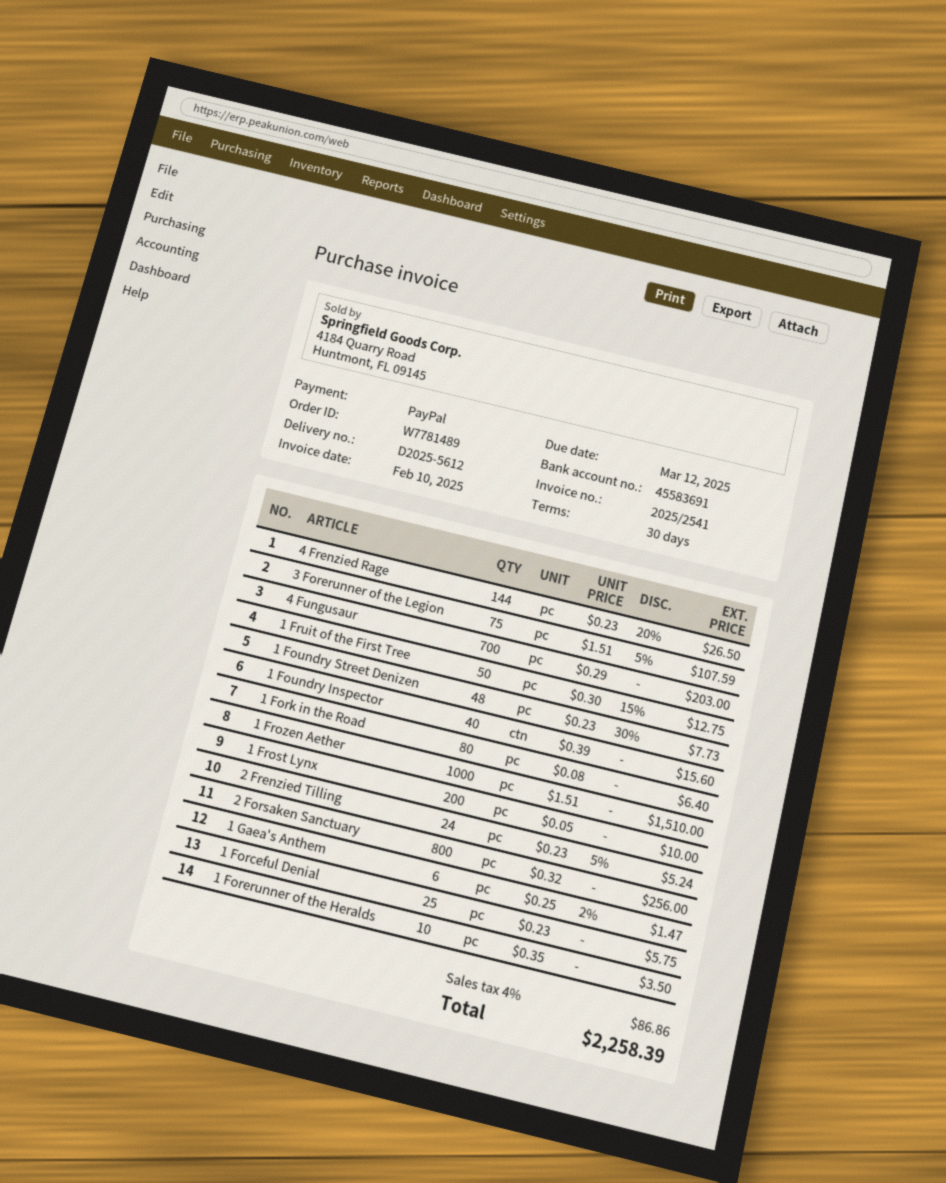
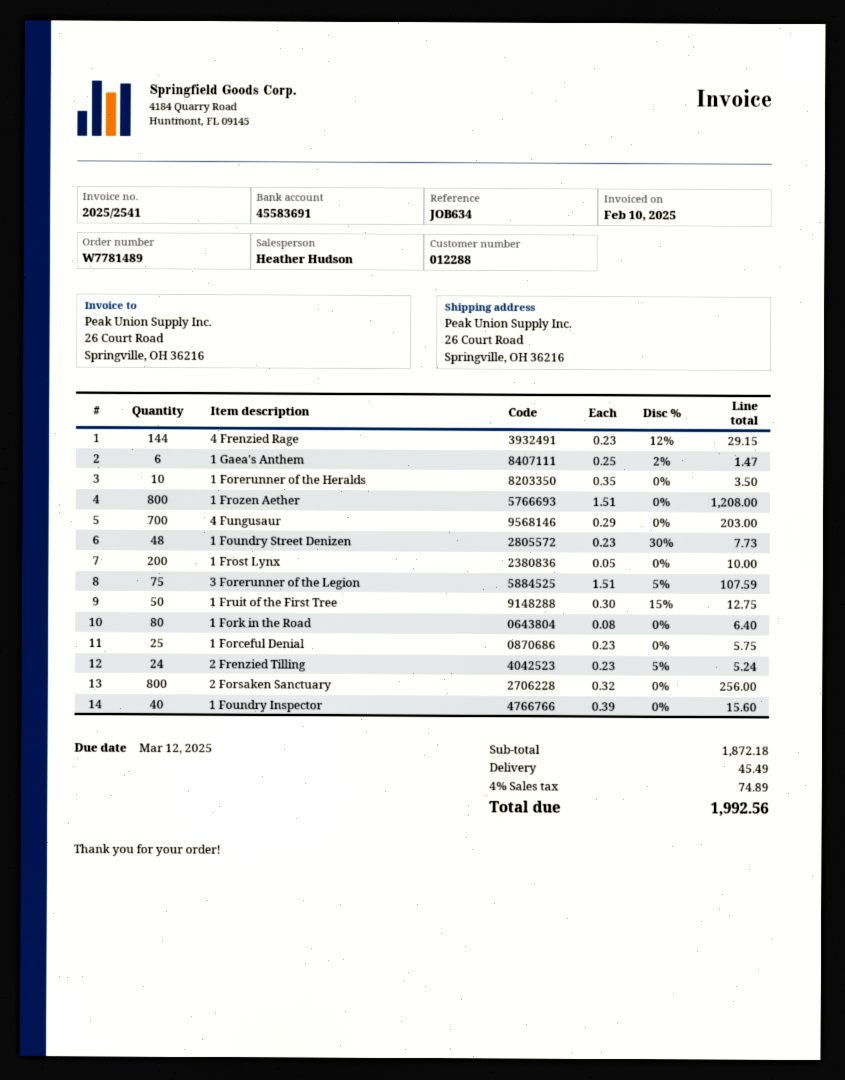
4 Frenzied Rage: 144 x 0.23 - 20% = 26.50 -> 144 x 0.23 - 12% = 29.15
1 Frozen Aether: 1000 x 1.51 = 1510.00 -> 800 x 1.51 = 1208.00
shipping: none -> 45.49
tax: 4% = 86.86 -> 4% = 74.89
total: 2258.39 -> 1992.56

